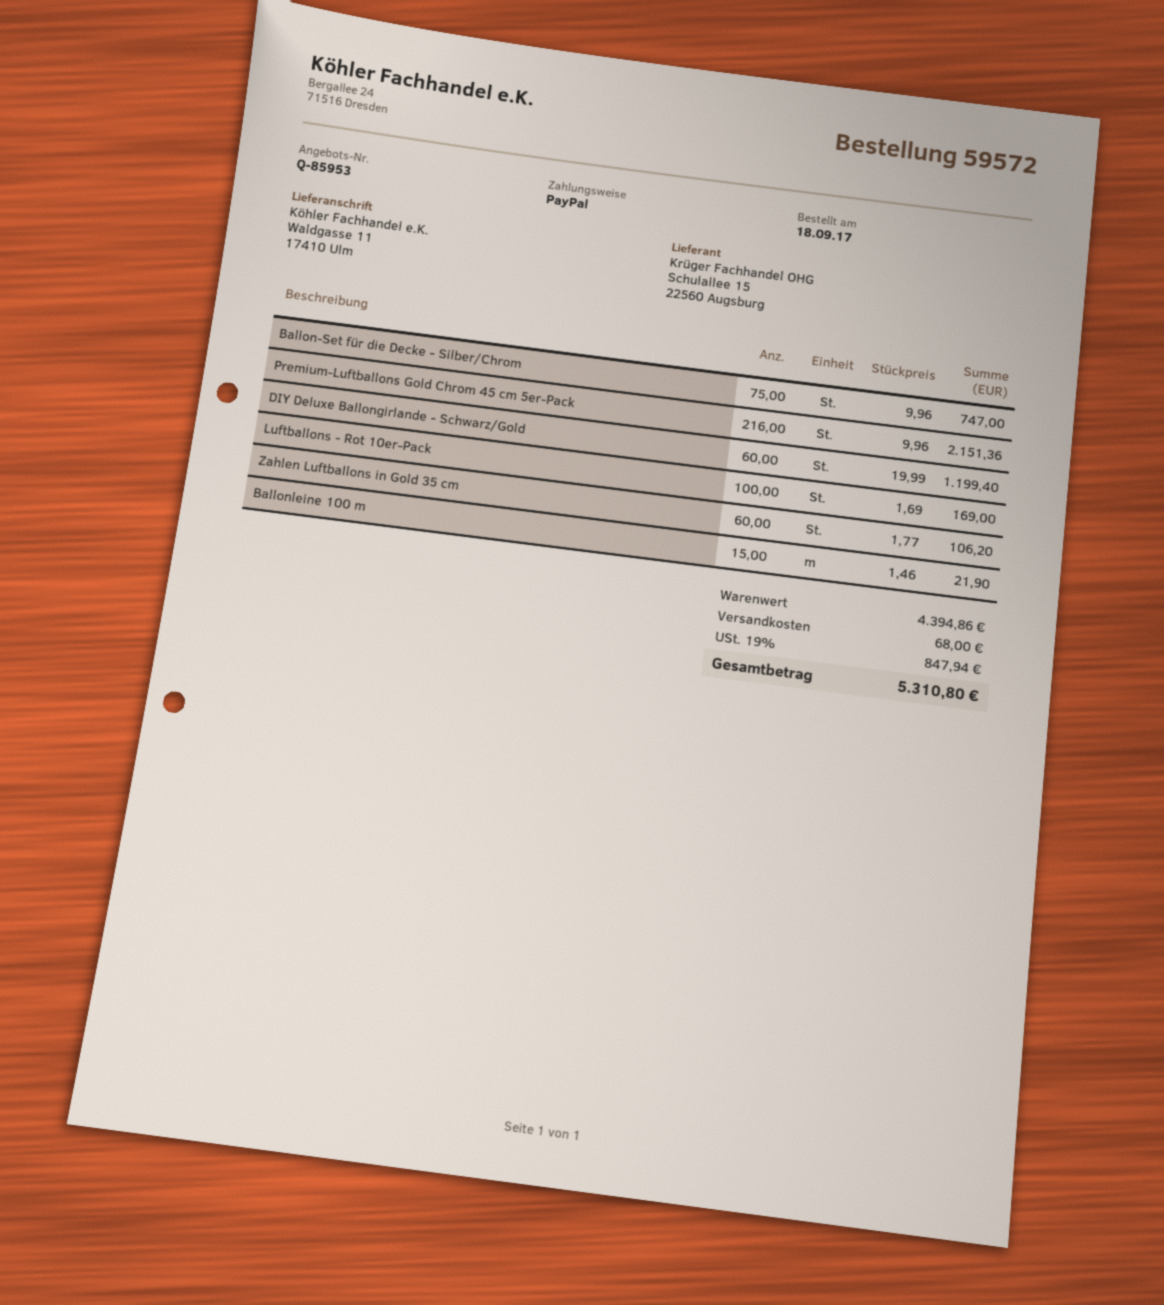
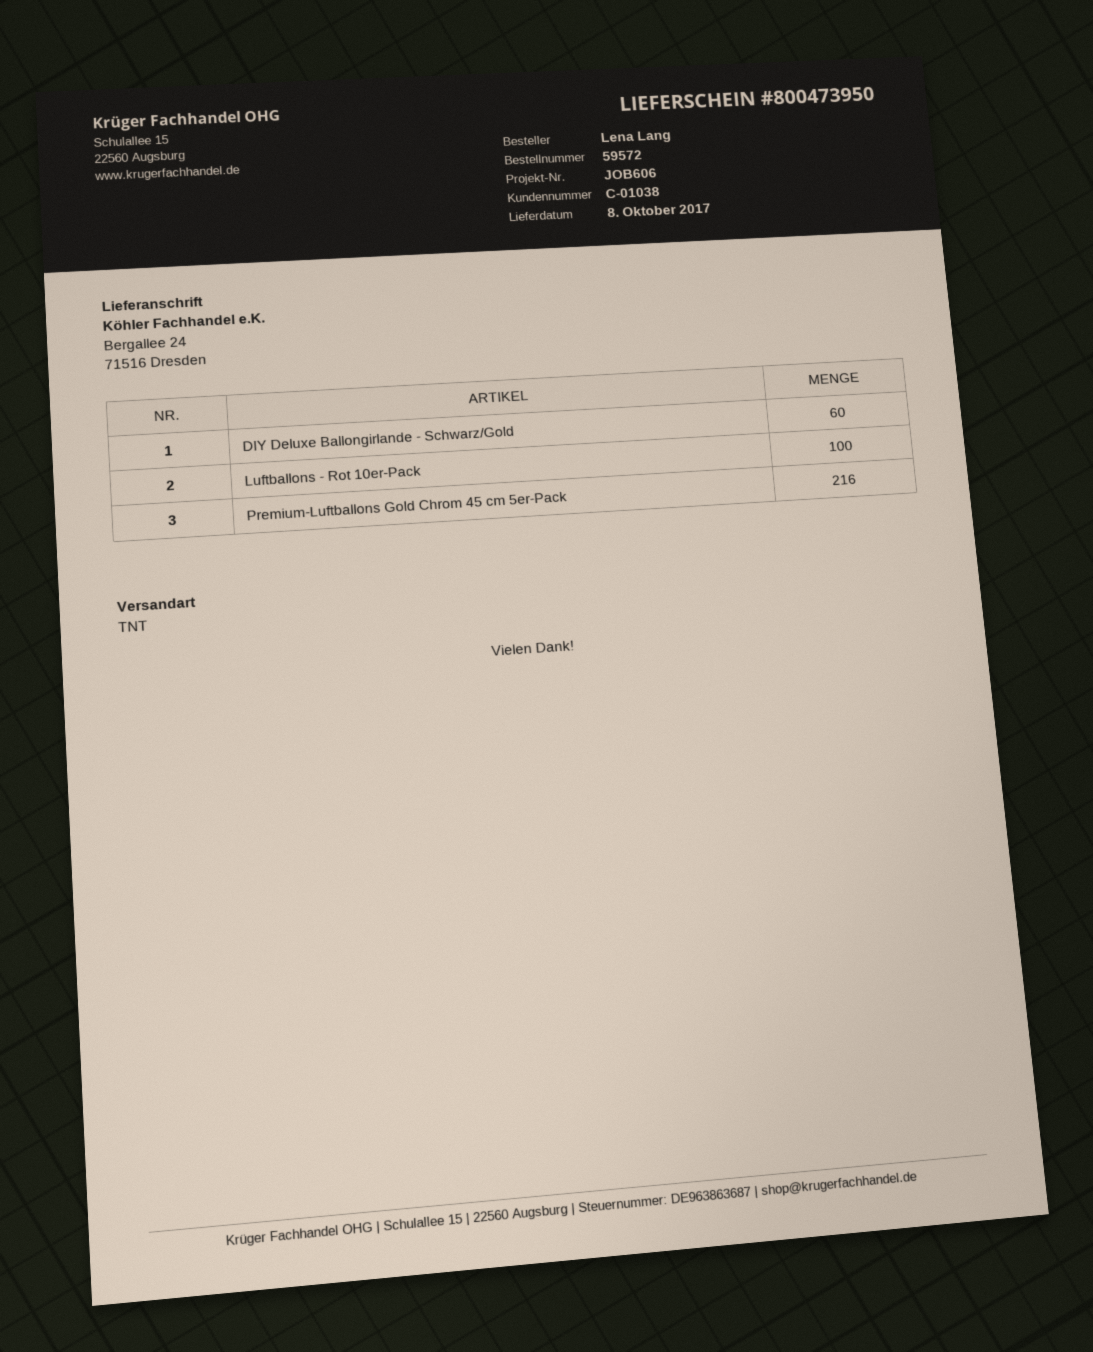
ship to: Waldgasse 11, 17410 Ulm -> Bergallee 24, 71516 Dresden
Ballon-Set für die Decke - Silber/Chrom: 75 -> none
Zahlen Luftballons in Gold 35 cm: 60 -> none
Ballonleine 100 m: 15 -> none

